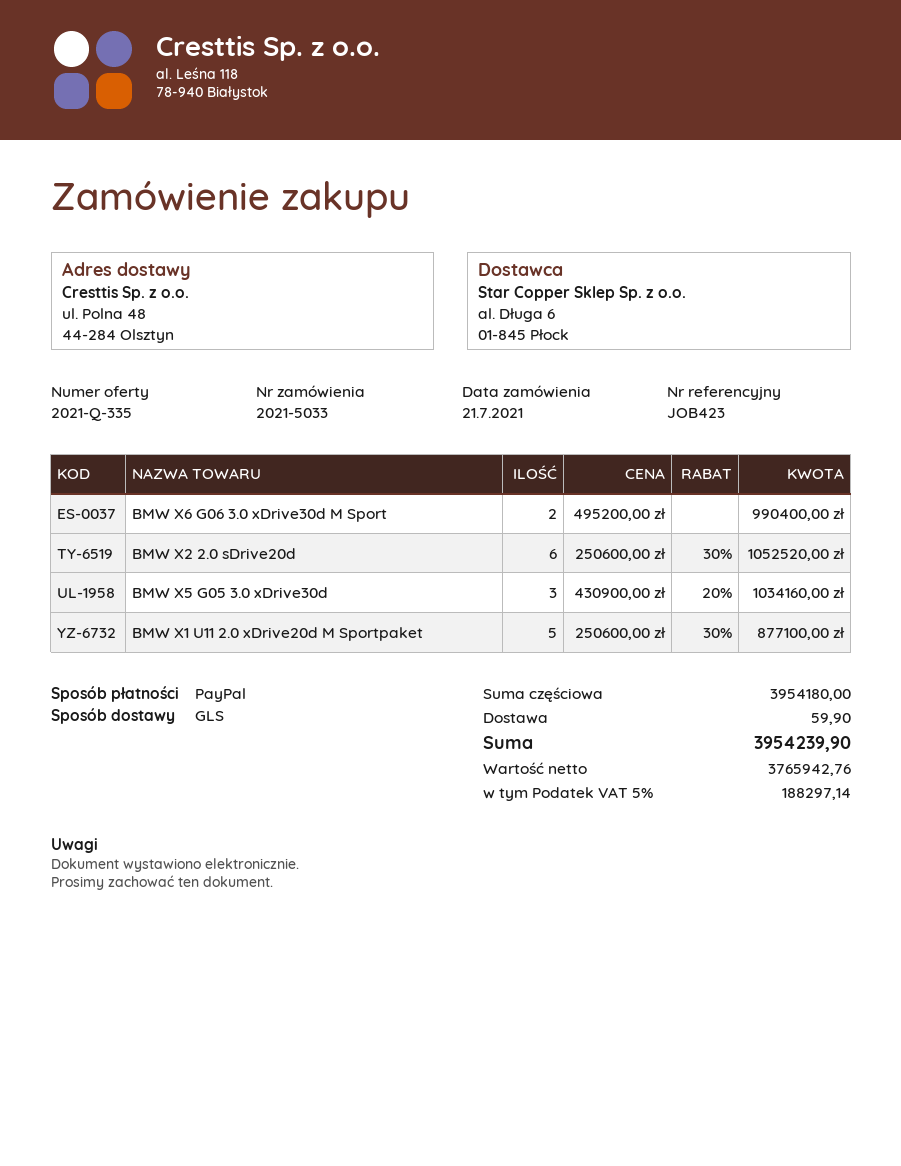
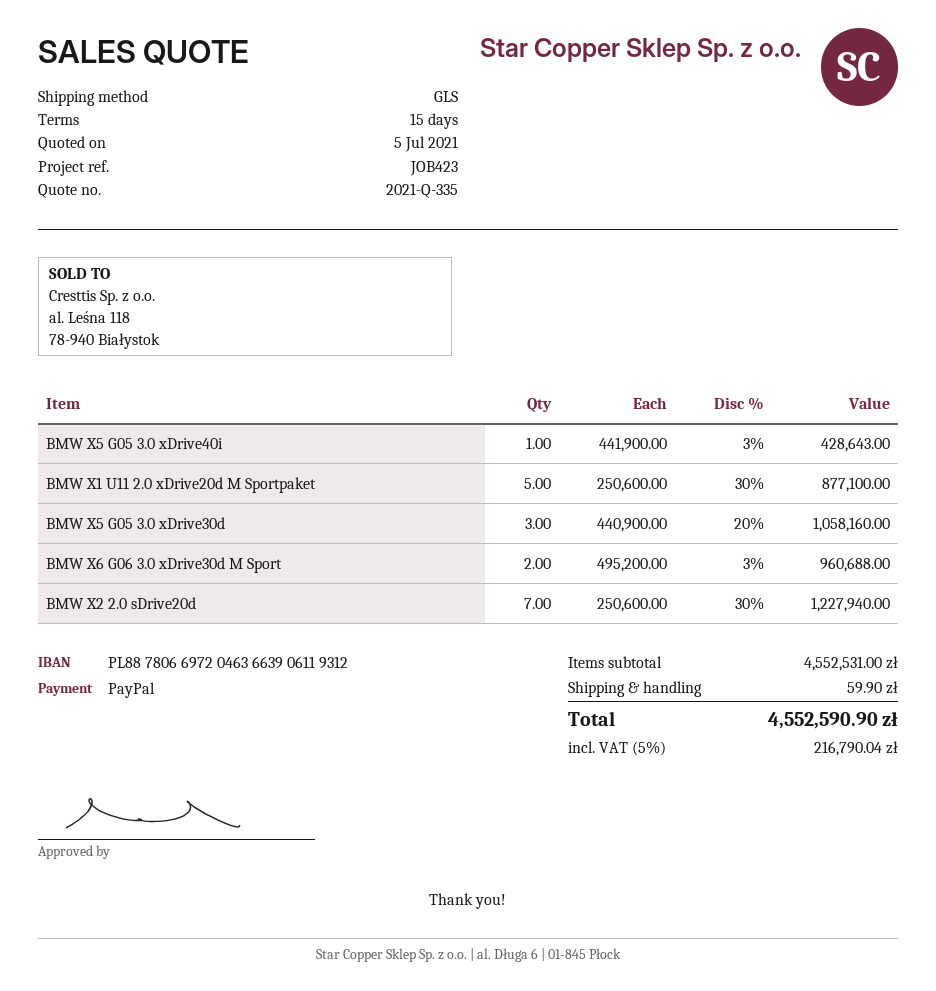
BMW X6 G06 3.0 xDrive30d M Sport: 2 x 495200.00 = 990400.00 -> 2 x 495200.00 - 3% = 960688.00
BMW X2 2.0 sDrive20d: 6 x 250600.00 - 30% = 1052520.00 -> 7 x 250600.00 - 30% = 1227940.00
BMW X5 G05 3.0 xDrive30d: 3 x 430900.00 - 20% = 1034160.00 -> 3 x 440900.00 - 20% = 1058160.00
BMW X5 G05 3.0 xDrive40i: none -> 1 x 441900.00 - 3% = 428643.00
subtotal: 3954180.00 -> 4552531.00
tax: 5% = 188297.14 -> 5% = 216790.04
total: 3954239.90 -> 4552590.90

